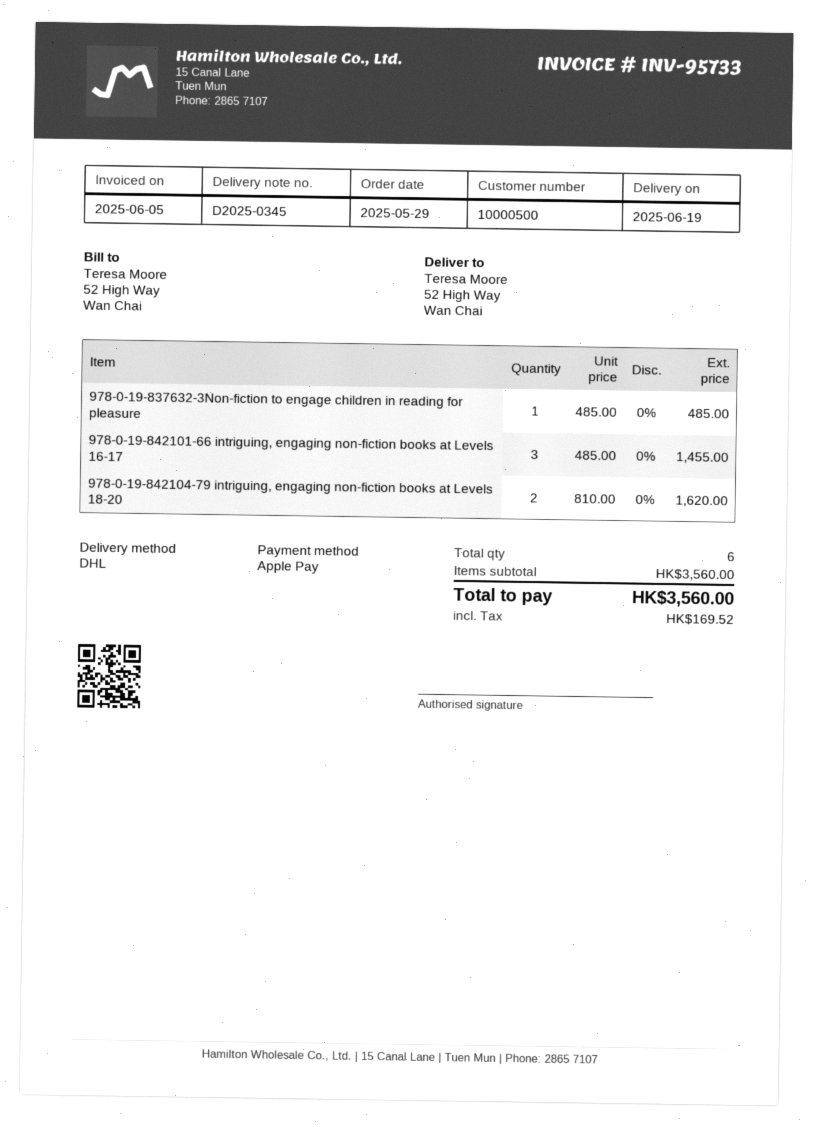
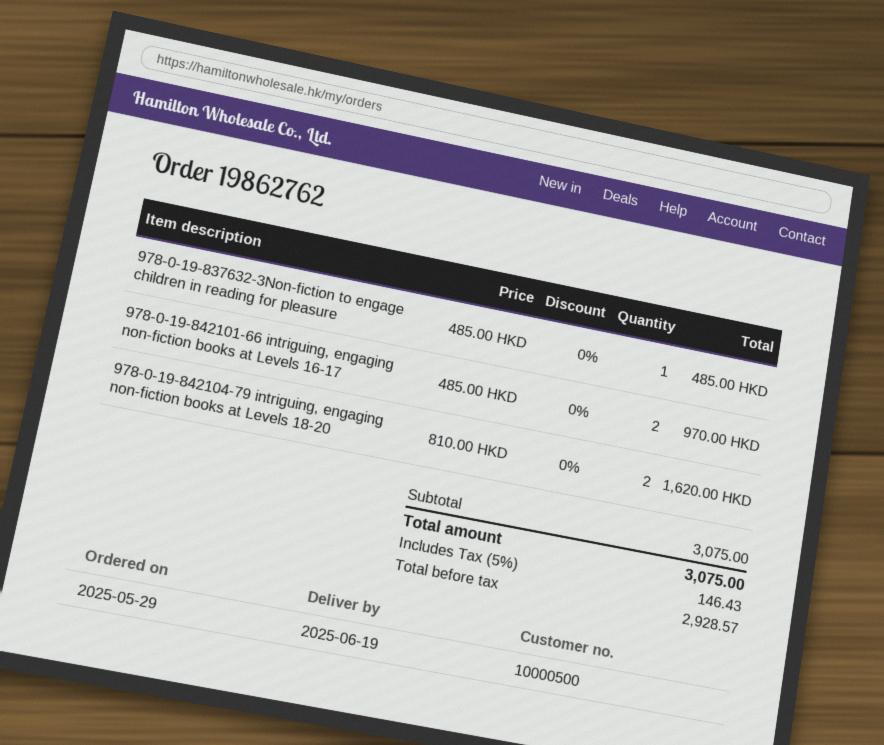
978-0-19-842101-66 intriguing, engaging non-fiction books at Levels 16-17: 3 x 485.00 = 1455.00 -> 2 x 485.00 = 970.00
subtotal: 3560.00 -> 3075.00
tax: 169.52 -> 146.43
total: 3560.00 -> 3075.00

